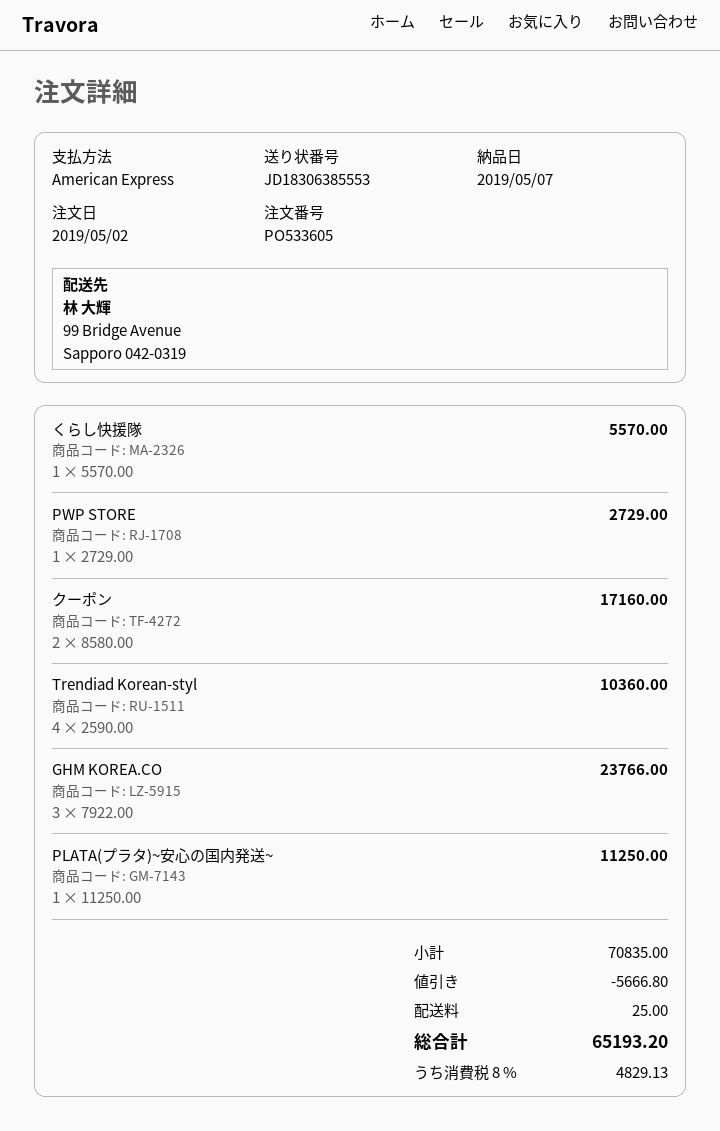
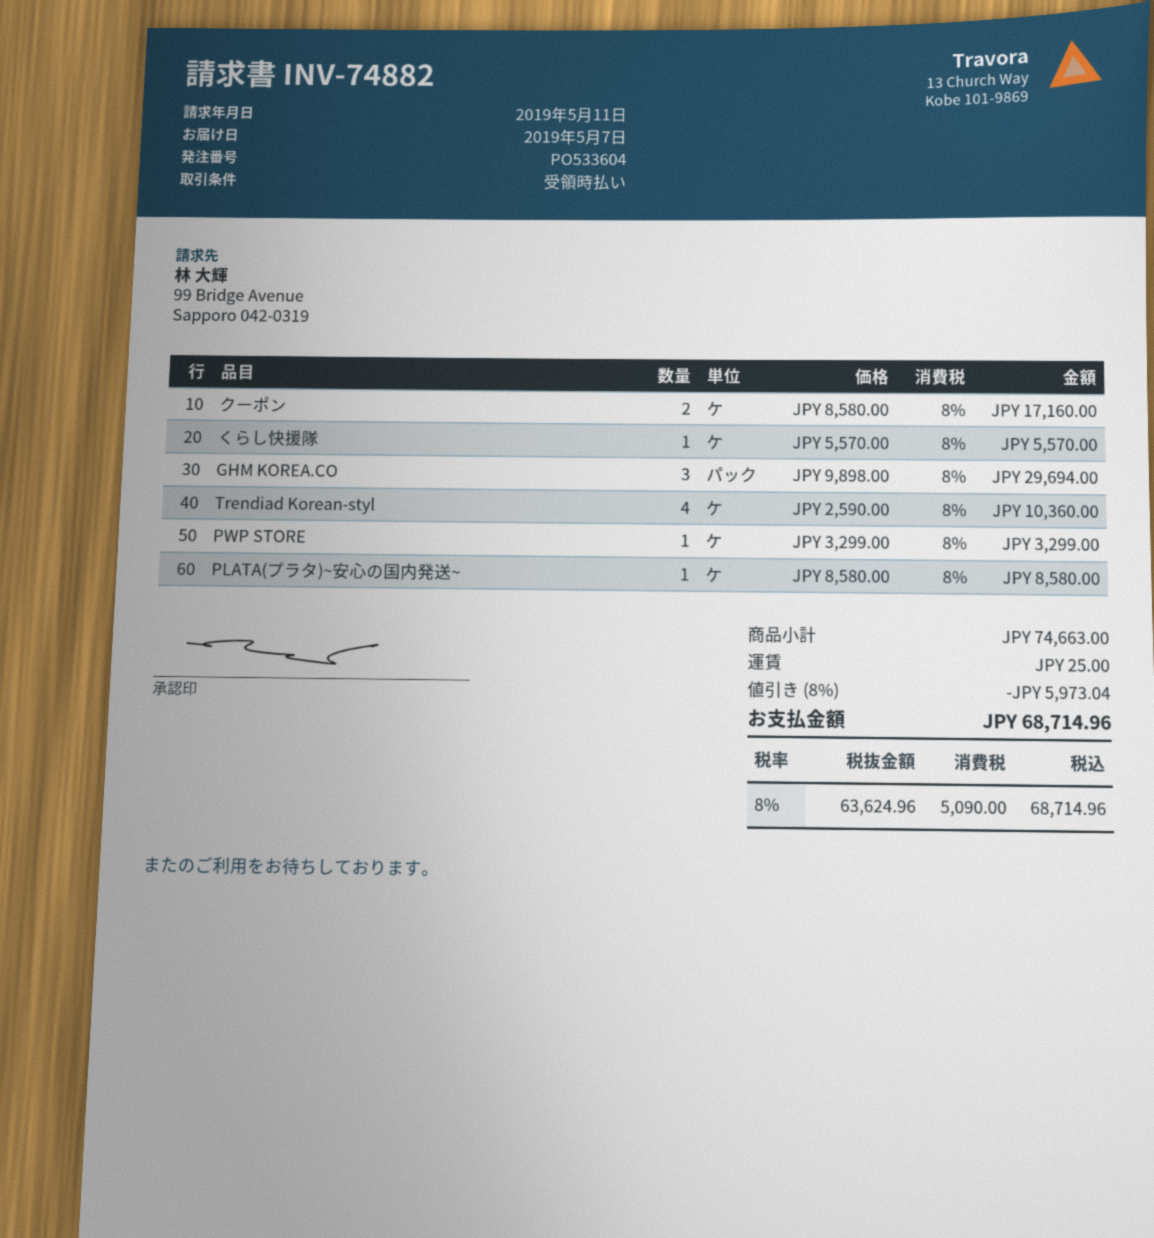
order number: PO533605 -> PO533604
PWP STORE: 1 x 2729.00 = 2729.00 -> 1 x 3299.00 = 3299.00
GHM KOREA.CO: 3 x 7922.00 = 23766.00 -> 3 x 9898.00 = 29694.00
PLATA(プラタ)~安心の国内発送~: 1 x 11250.00 = 11250.00 -> 1 x 8580.00 = 8580.00
subtotal: 70835.00 -> 74663.00
discount: 5666.80 -> 5973.04
tax: 8% = 4829.13 -> 8% = 5090.00
total: 65193.20 -> 68714.96

